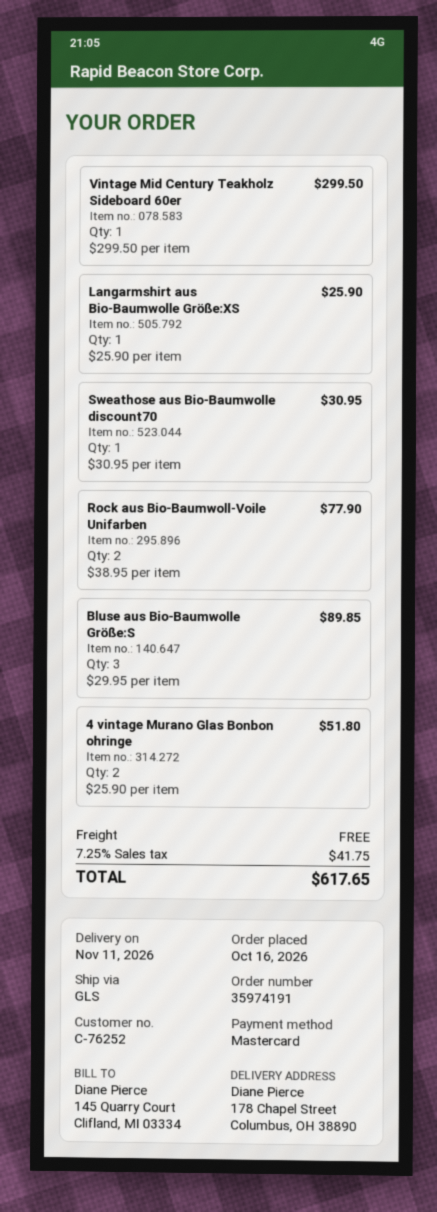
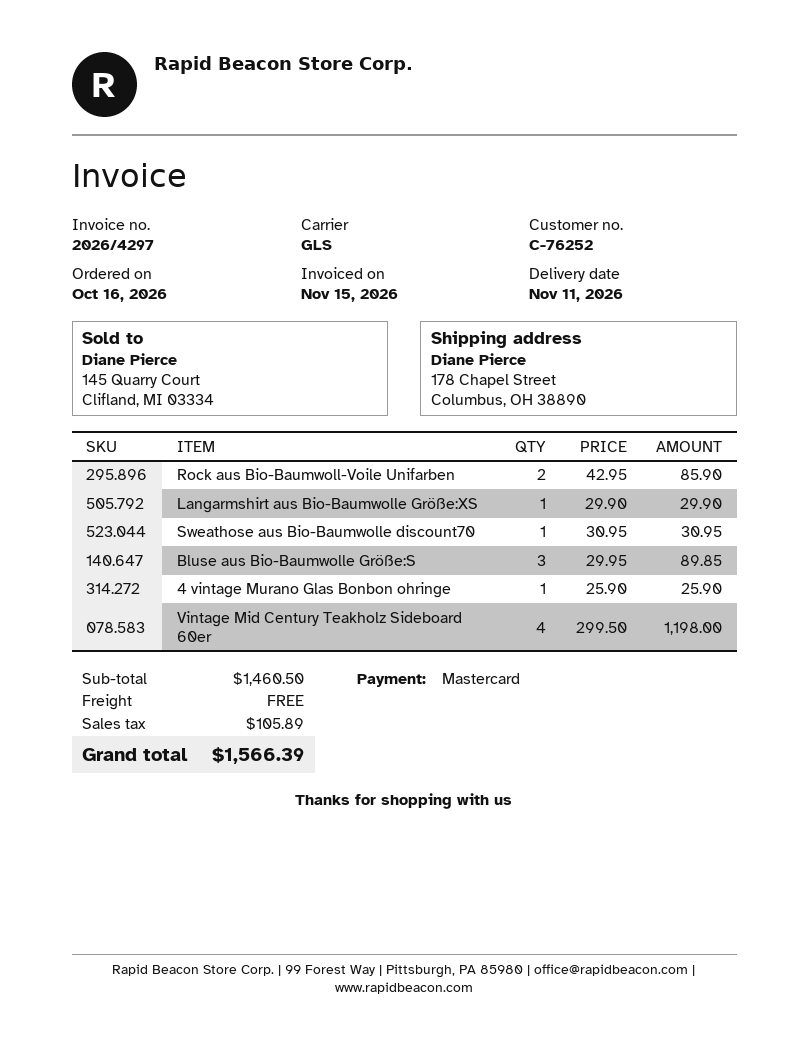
Vintage Mid Century Teakholz Sideboard 60er: 1 x 299.50 = 299.50 -> 4 x 299.50 = 1198.00
Langarmshirt aus Bio-Baumwolle Größe:XS: 1 x 25.90 = 25.90 -> 1 x 29.90 = 29.90
Rock aus Bio-Baumwoll-Voile Unifarben: 2 x 38.95 = 77.90 -> 2 x 42.95 = 85.90
4 vintage Murano Glas Bonbon ohringe: 2 x 25.90 = 51.80 -> 1 x 25.90 = 25.90
tax: 41.75 -> 105.89
total: 617.65 -> 1566.39

